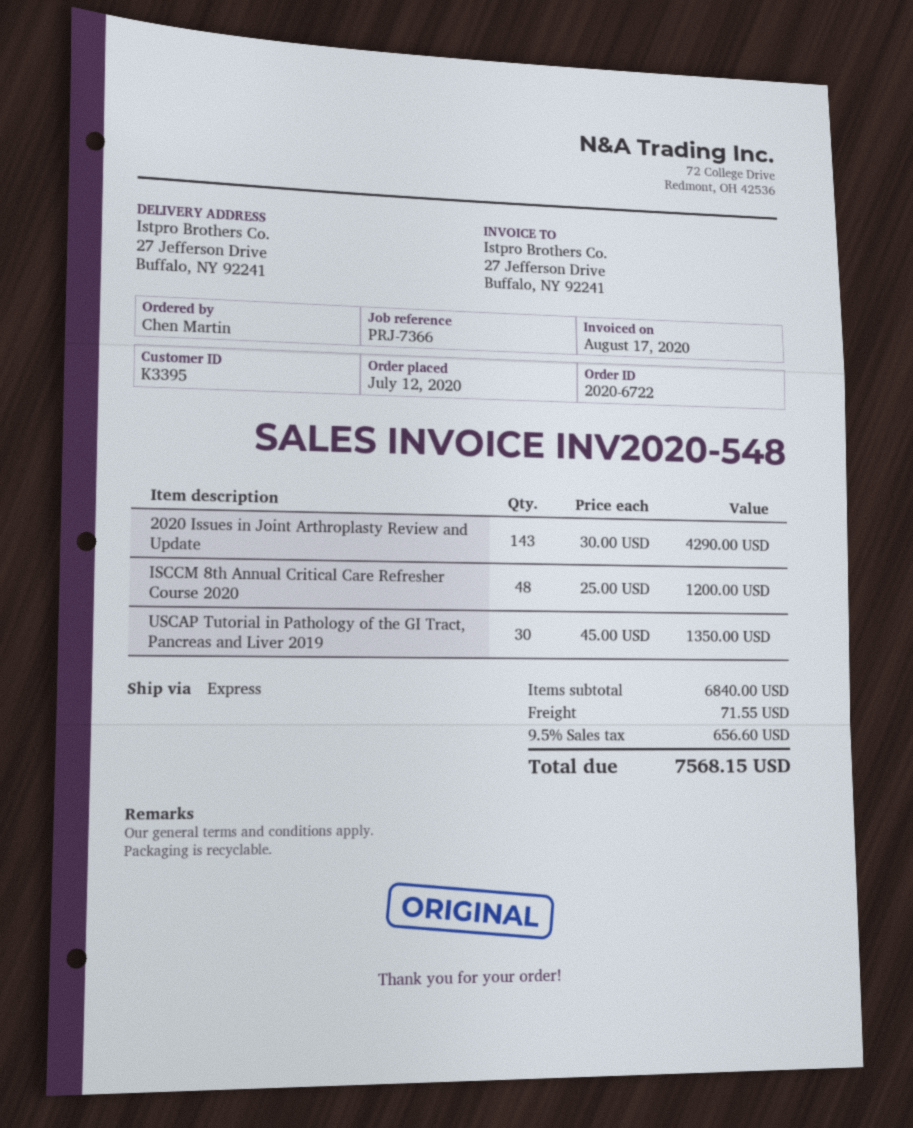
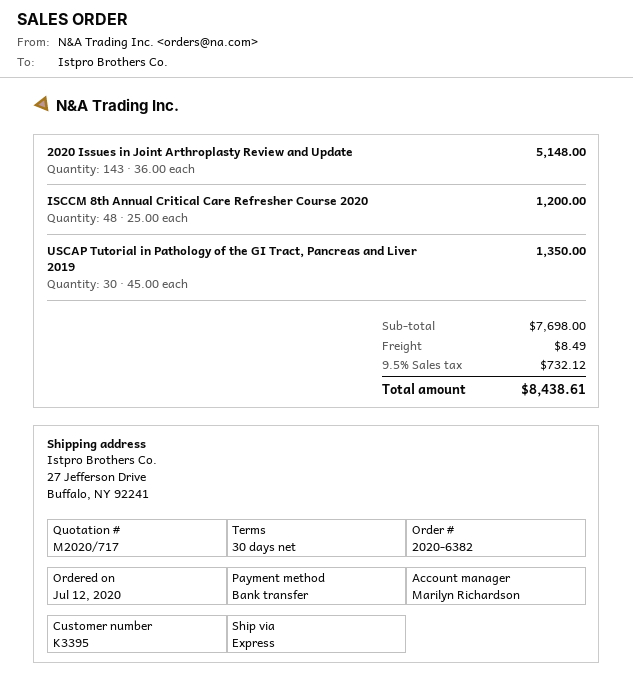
order number: 2020-6722 -> 2020-6382
2020 Issues in Joint Arthroplasty Review and Update: 143 x 30.00 = 4290.00 -> 143 x 36.00 = 5148.00
subtotal: 6840.00 -> 7698.00
shipping: 71.55 -> 8.49
tax: 9.5% = 656.60 -> 9.5% = 732.12
total: 7568.15 -> 8438.61

